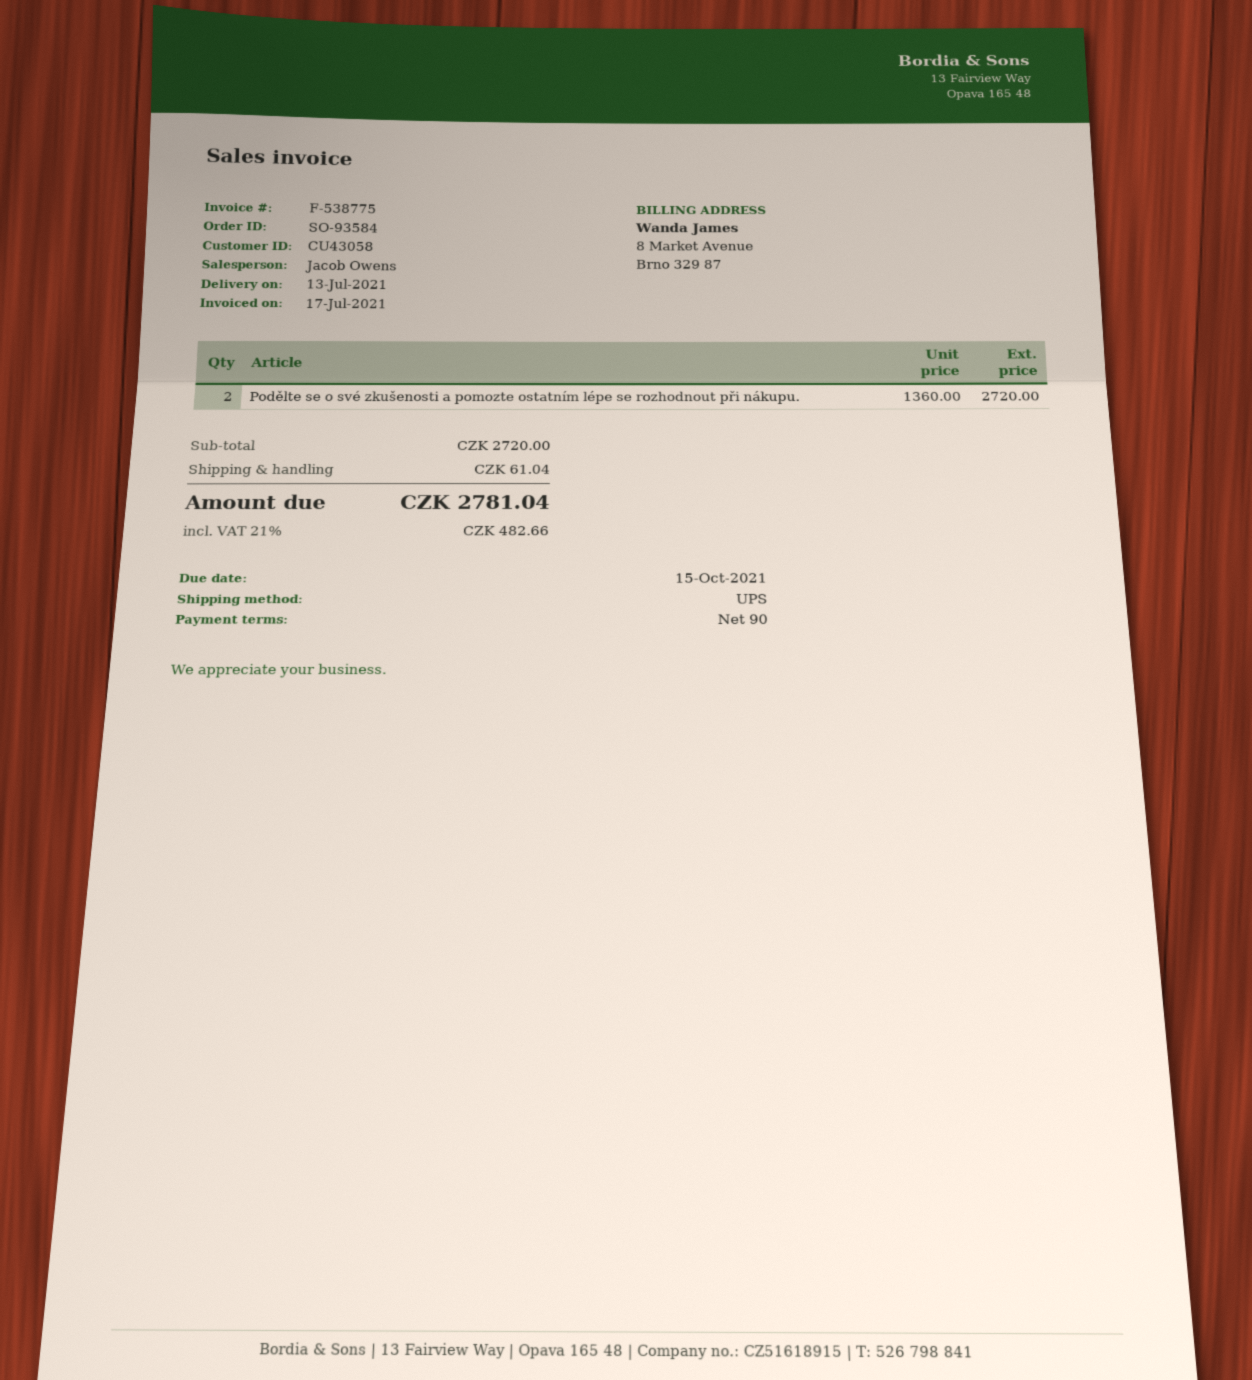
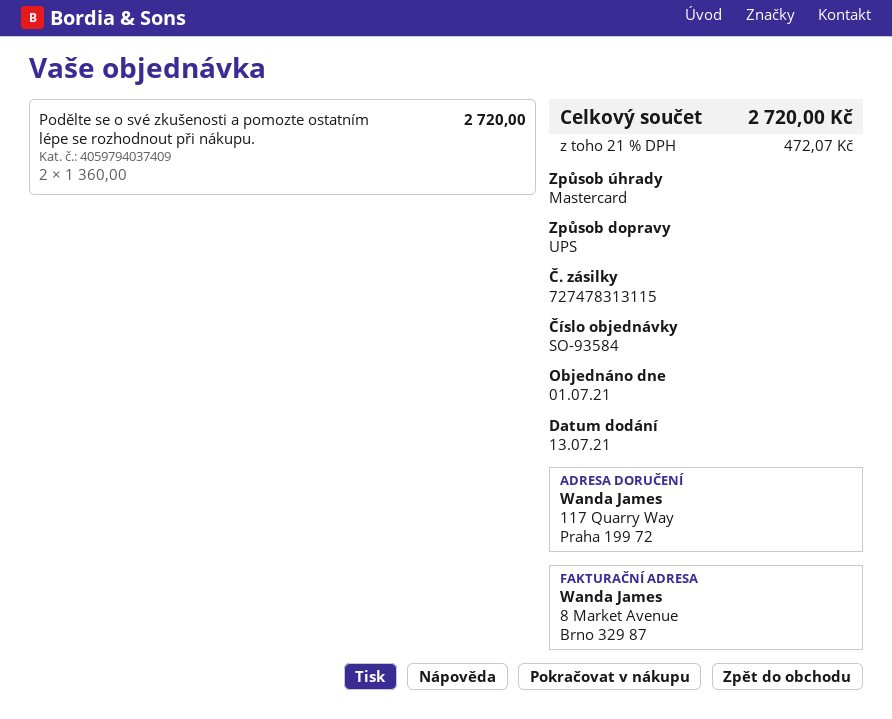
shipping: 61.04 -> none
tax: 21% = 482.66 -> 21% = 472.07
total: 2781.04 -> 2720.00

